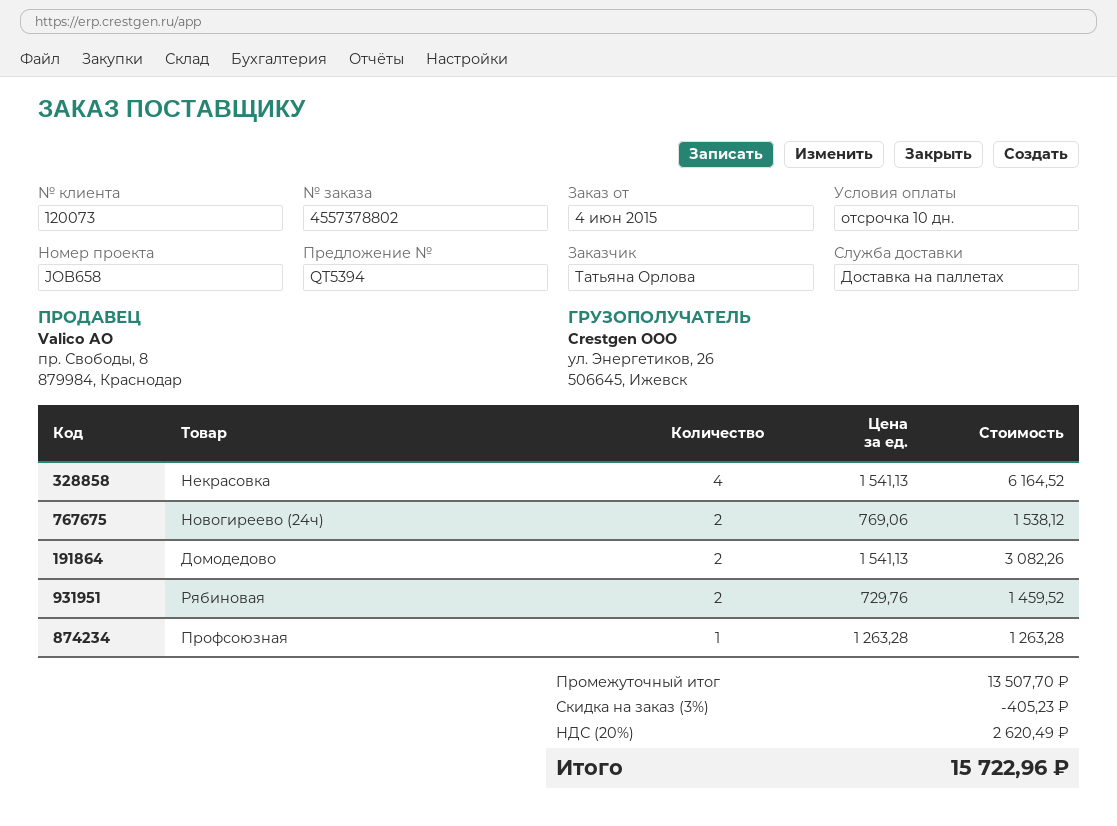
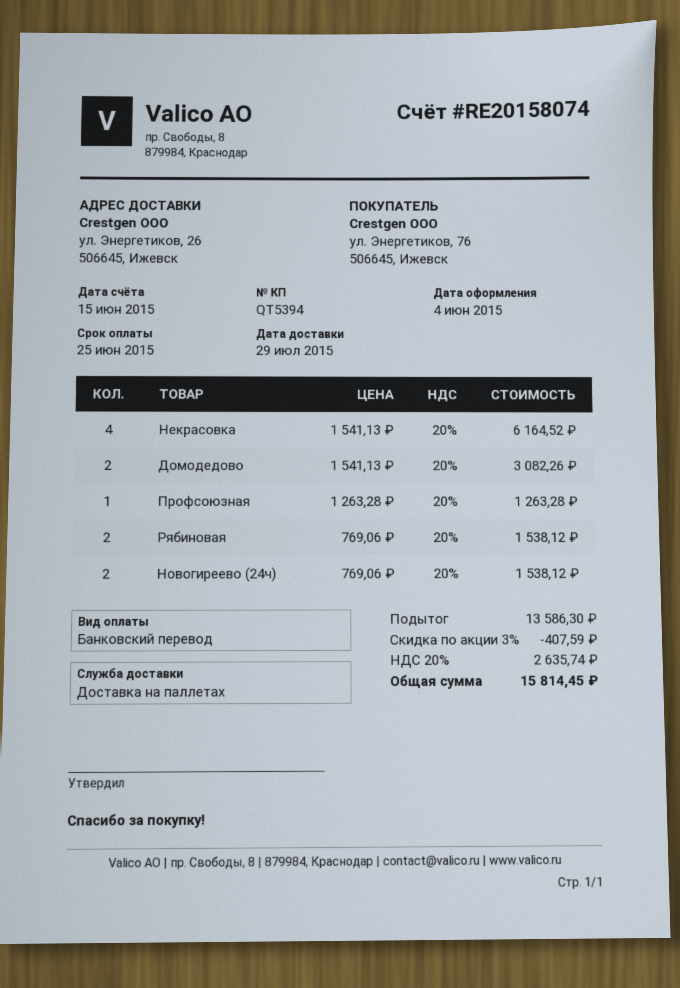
Рябиновая: 2 x 729.76 = 1459.52 -> 2 x 769.06 = 1538.12
subtotal: 13507.70 -> 13586.30
discount: 3% = 405.23 -> 3% = 407.59
tax: 20% = 2620.49 -> 20% = 2635.74
total: 15722.96 -> 15814.45

